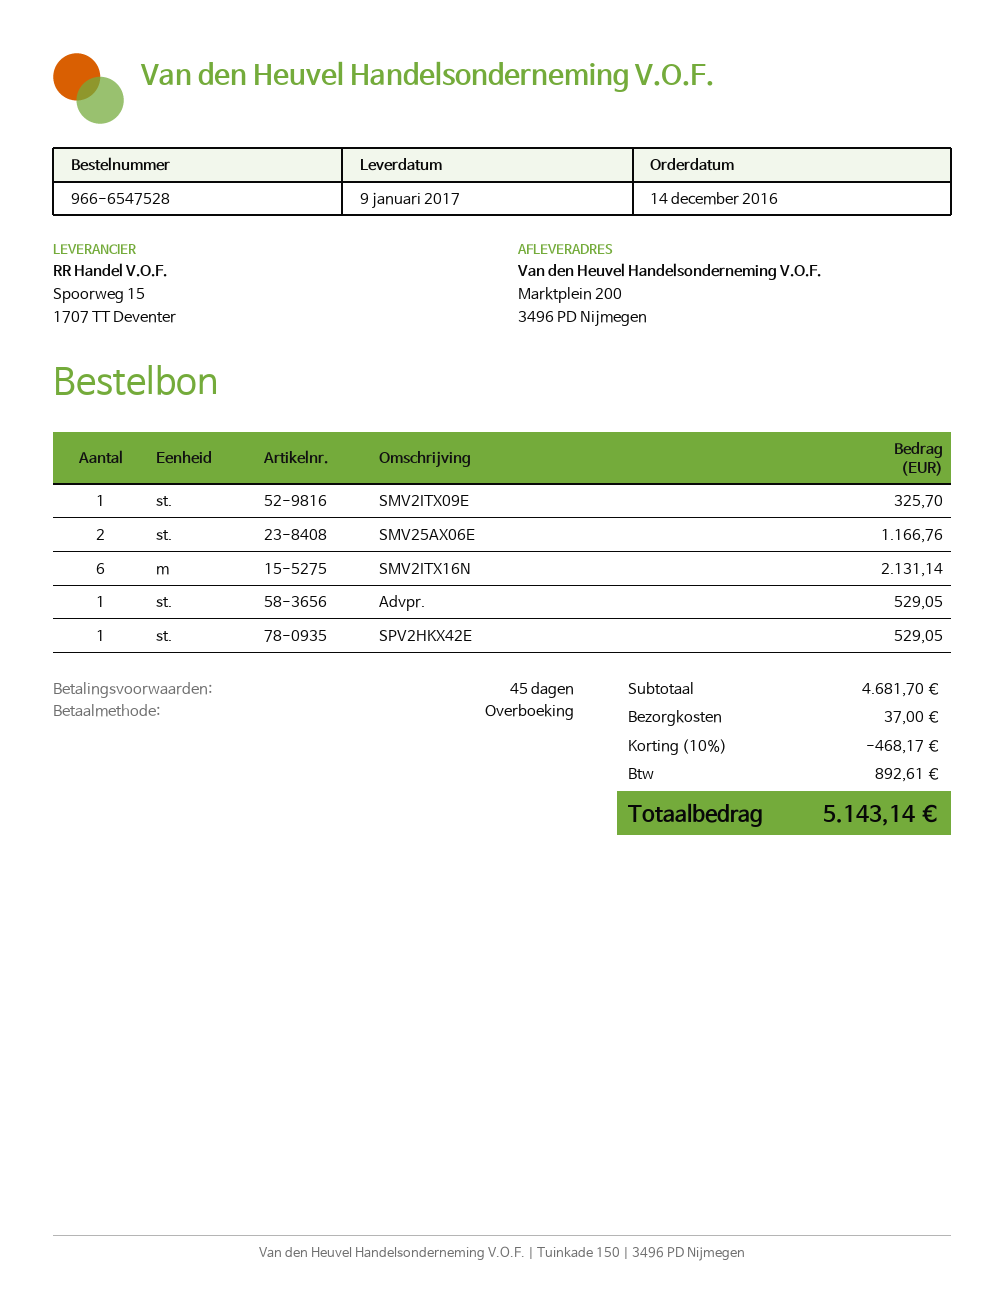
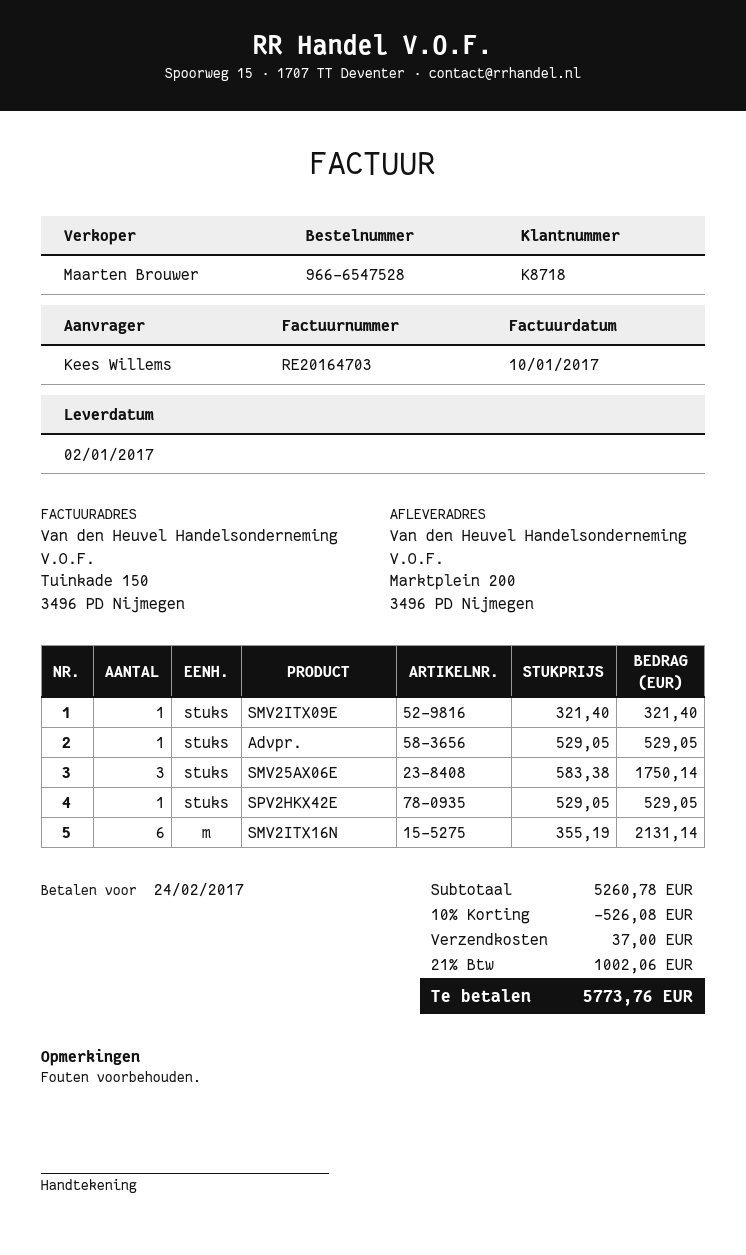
delivery date: 2017-01-09 -> 2017-01-02
SMV2ITX09E: 1 for 325.70 -> 1 for 321.40
SMV25AX06E: 2 for 1166.76 -> 3 for 1750.14
subtotal: 4681.70 -> 5260.78
discount: 10% = 468.17 -> 10% = 526.08
tax: 892.61 -> 1002.06
total: 5143.14 -> 5773.76

